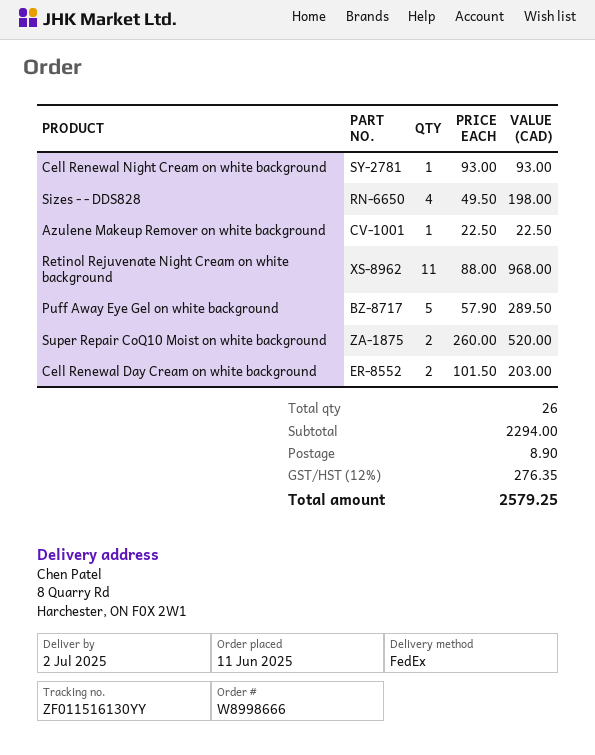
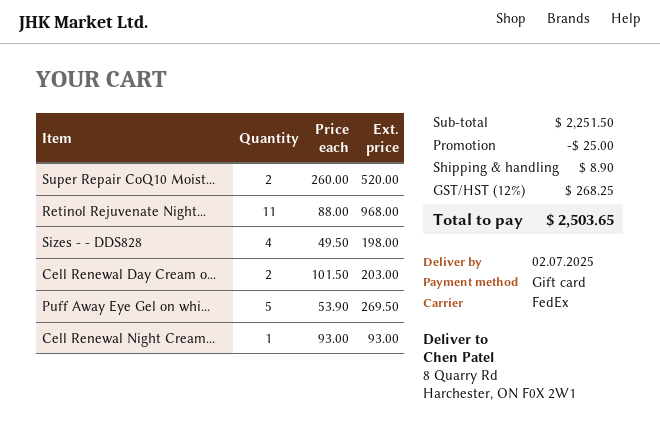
Azulene Makeup Remover on white background: 1 x 22.50 = 22.50 -> none
Puff Away Eye Gel on white background: 5 x 57.90 = 289.50 -> 5 x 53.90 = 269.50
subtotal: 2294.00 -> 2251.50
discount: none -> 25.00
tax: 12% = 276.35 -> 12% = 268.25
total: 2579.25 -> 2503.65

